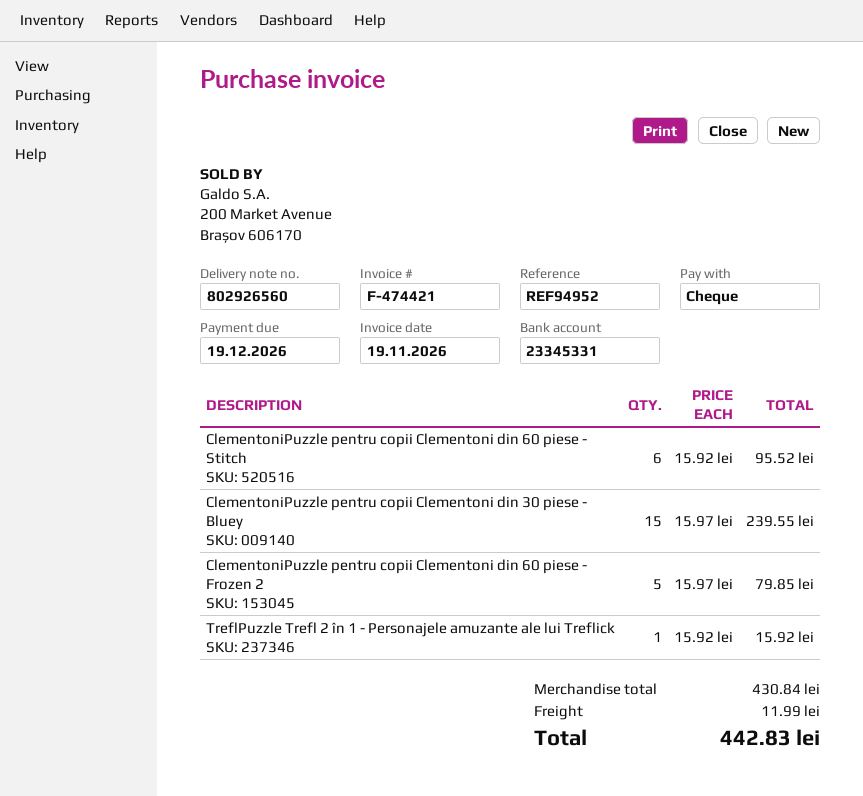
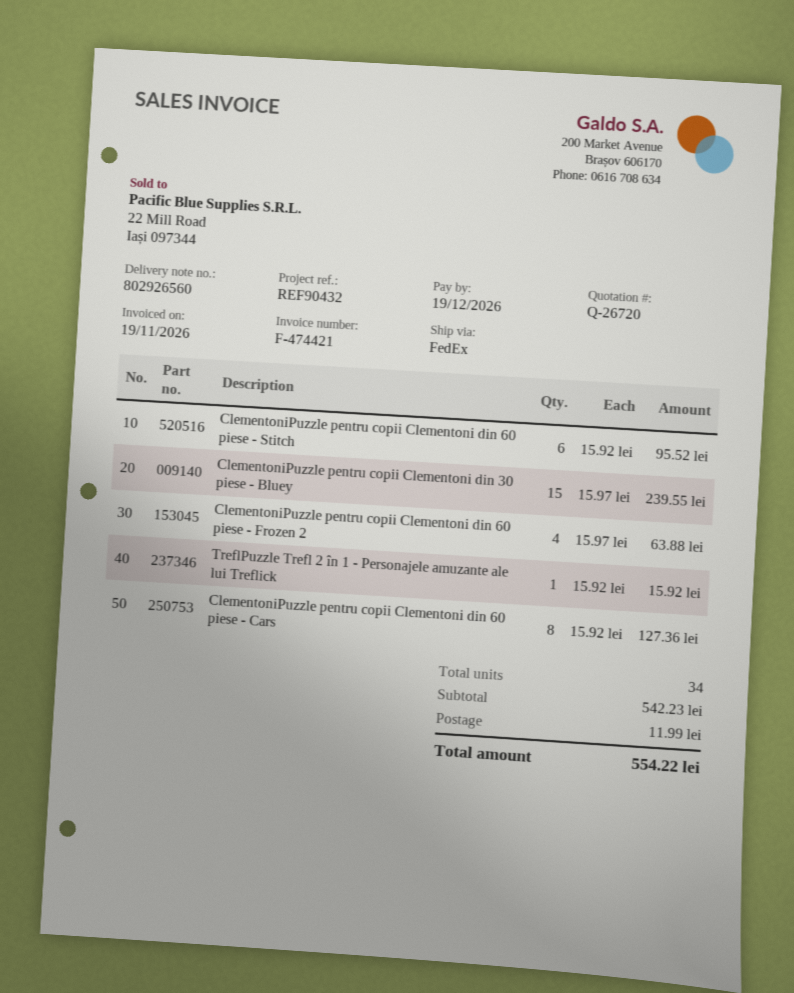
reference: REF94952 -> REF90432
ClementoniPuzzle pentru copii Clementoni din 60 piese - Frozen 2: 5 x 15.97 = 79.85 -> 4 x 15.97 = 63.88
ClementoniPuzzle pentru copii Clementoni din 60 piese - Cars: none -> 8 x 15.92 = 127.36
subtotal: 430.84 -> 542.23
total: 442.83 -> 554.22

